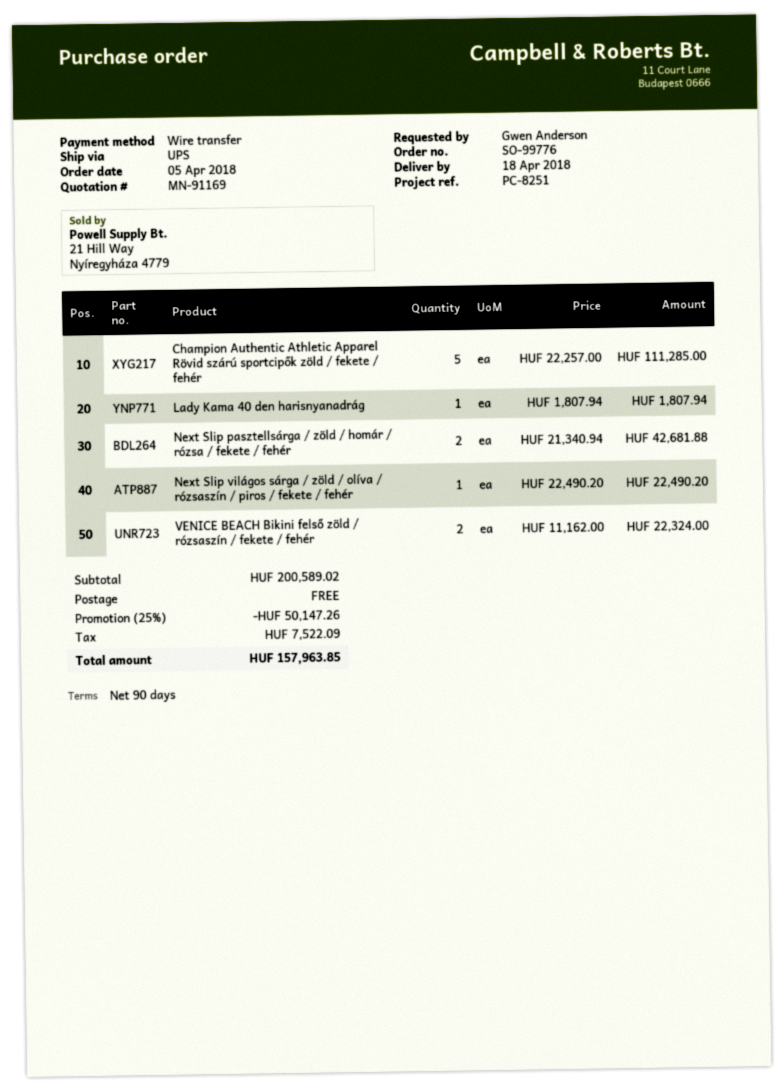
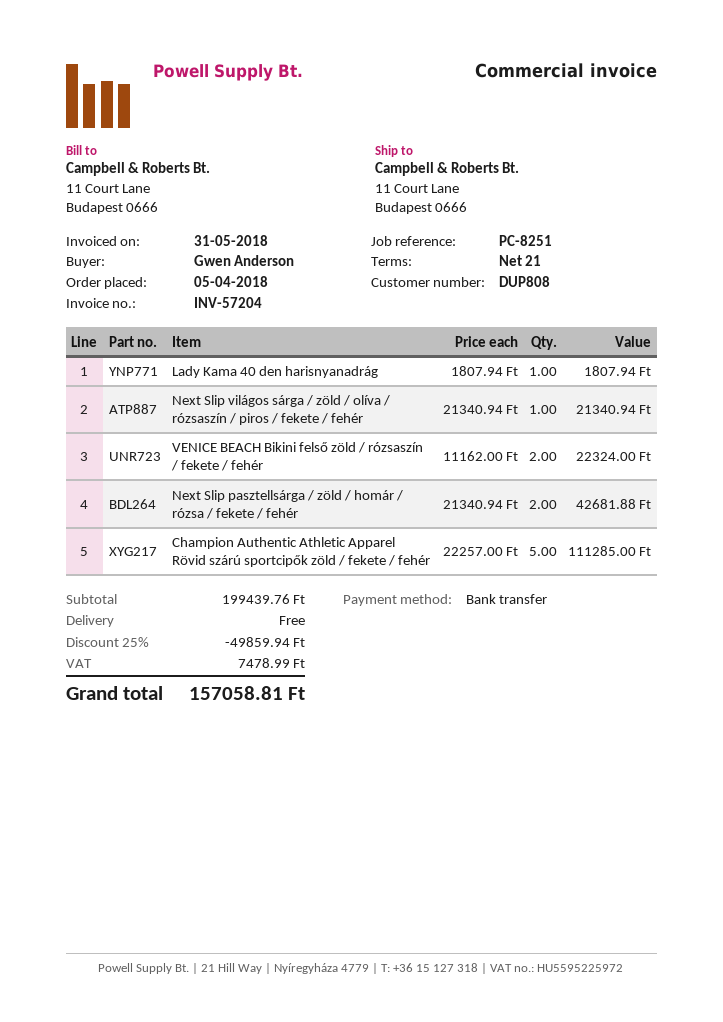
payment terms: 90 days -> 21 days
Next Slip világos sárga / zöld / olíva / rózsaszín / piros / fekete / fehér: 1 x 22490.20 = 22490.20 -> 1 x 21340.94 = 21340.94
subtotal: 200589.02 -> 199439.76
discount: 25% = 50147.26 -> 25% = 49859.94
tax: 7522.09 -> 7478.99
total: 157963.85 -> 157058.81

